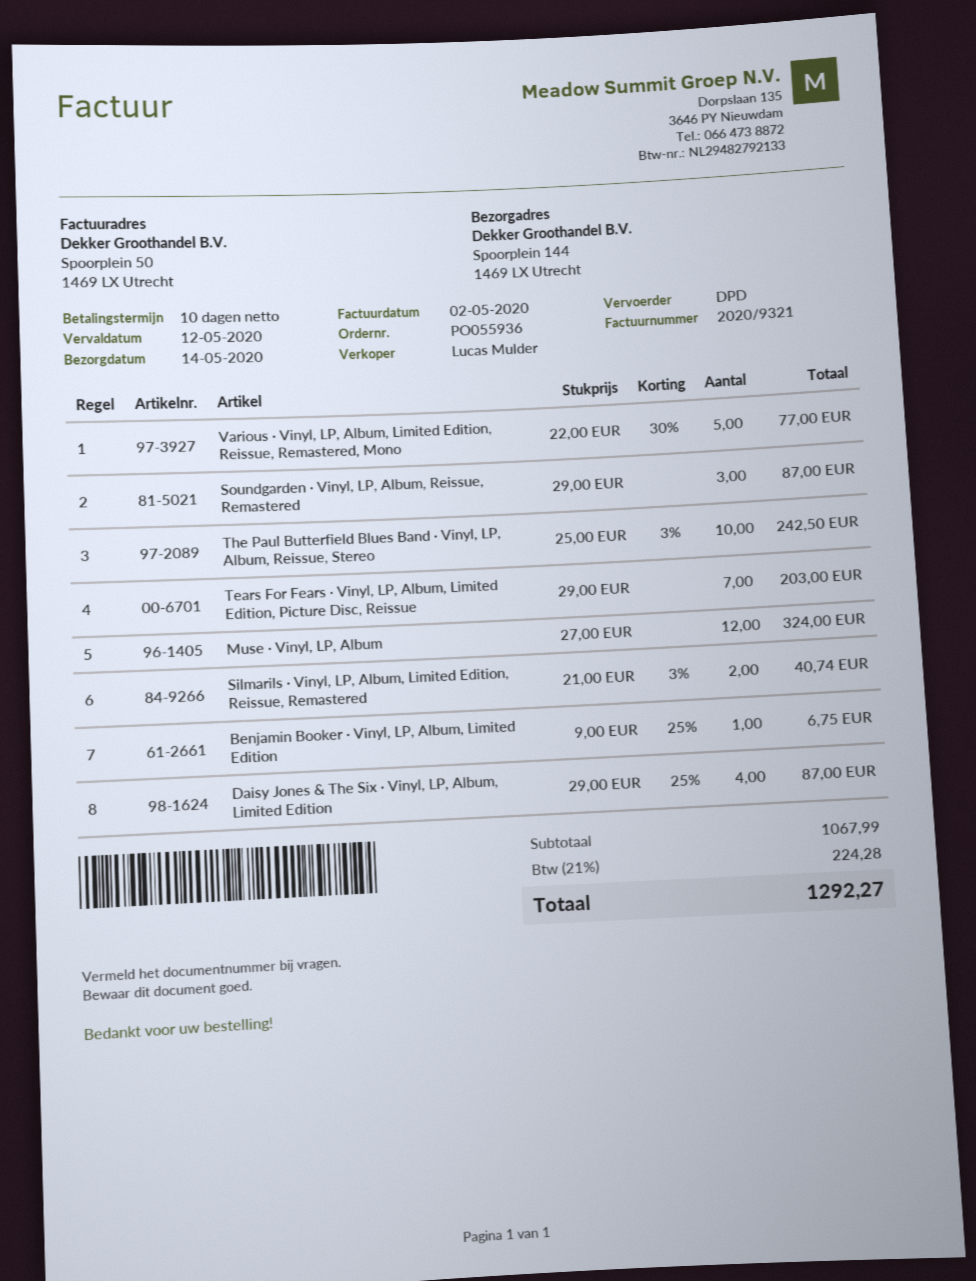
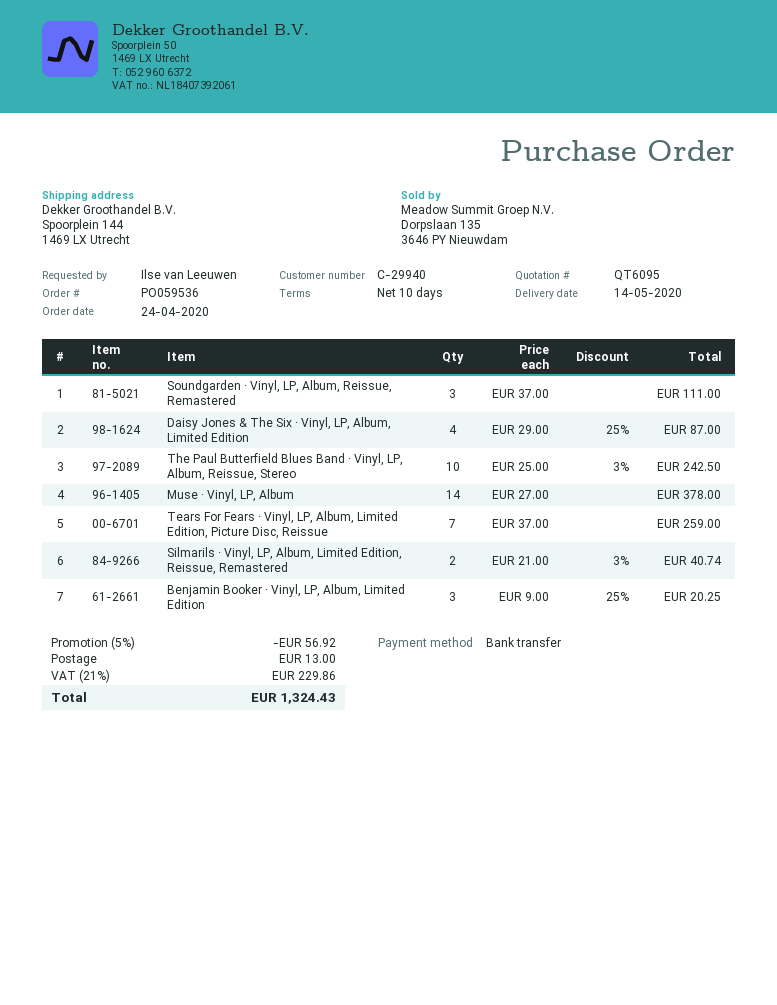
order number: PO055936 -> PO059536
Various · Vinyl, LP, Album, Limited Edition, Reissue, Remastered, Mono: 5 x 22.00 - 30% = 77.00 -> none
Soundgarden · Vinyl, LP, Album, Reissue, Remastered: 3 x 29.00 = 87.00 -> 3 x 37.00 = 111.00
Tears For Fears · Vinyl, LP, Album, Limited Edition, Picture Disc, Reissue: 7 x 29.00 = 203.00 -> 7 x 37.00 = 259.00
Muse · Vinyl, LP, Album: 12 x 27.00 = 324.00 -> 14 x 27.00 = 378.00
Benjamin Booker · Vinyl, LP, Album, Limited Edition: 1 x 9.00 - 25% = 6.75 -> 3 x 9.00 - 25% = 20.25
discount: none -> 5% = 56.92
shipping: none -> 13.00
tax: 21% = 224.28 -> 21% = 229.86
total: 1292.27 -> 1324.43

